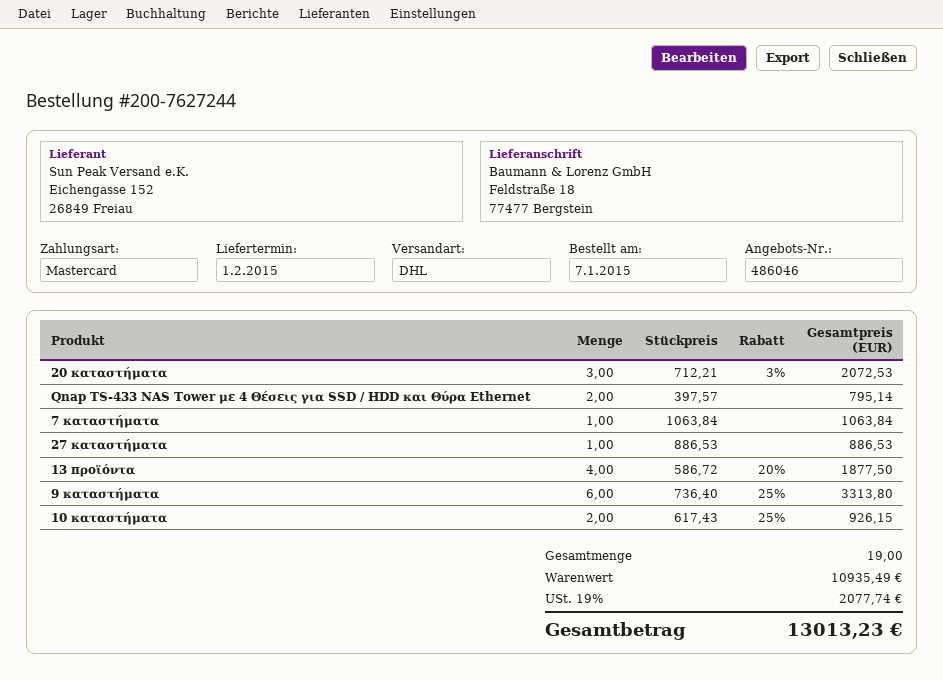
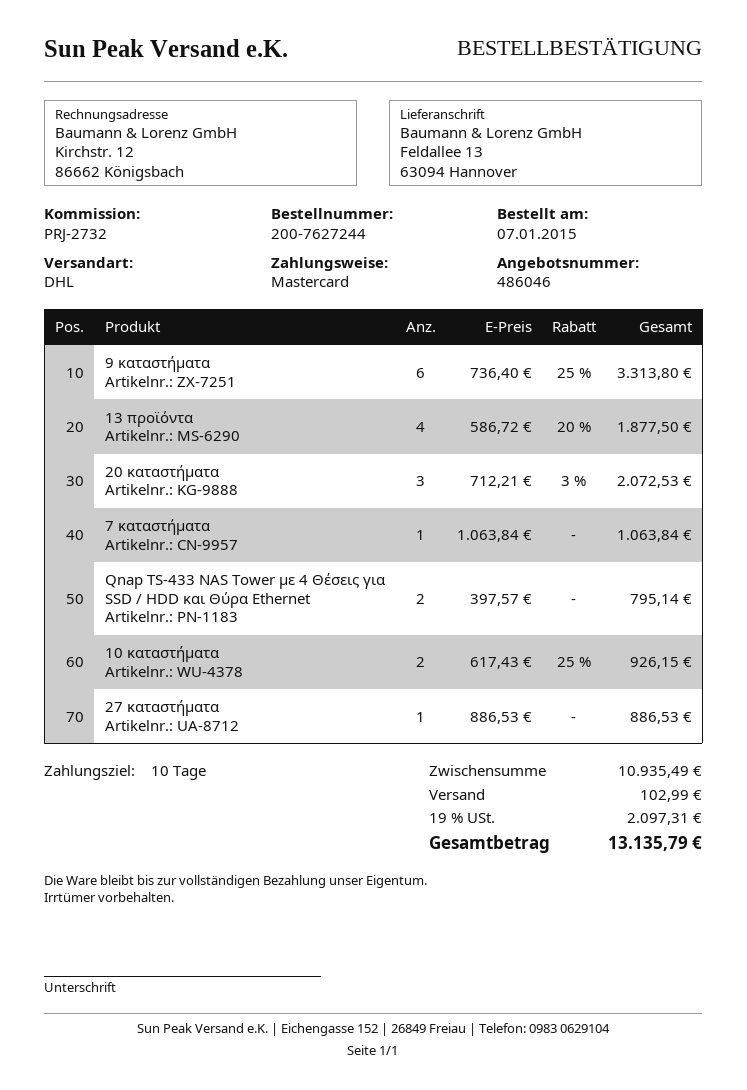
ship to: Feldstraße 18, 77477 Bergstein -> Feldallee 13, 63094 Hannover
shipping: none -> 102.99
tax: 19% = 2077.74 -> 19% = 2097.31
total: 13013.23 -> 13135.79

